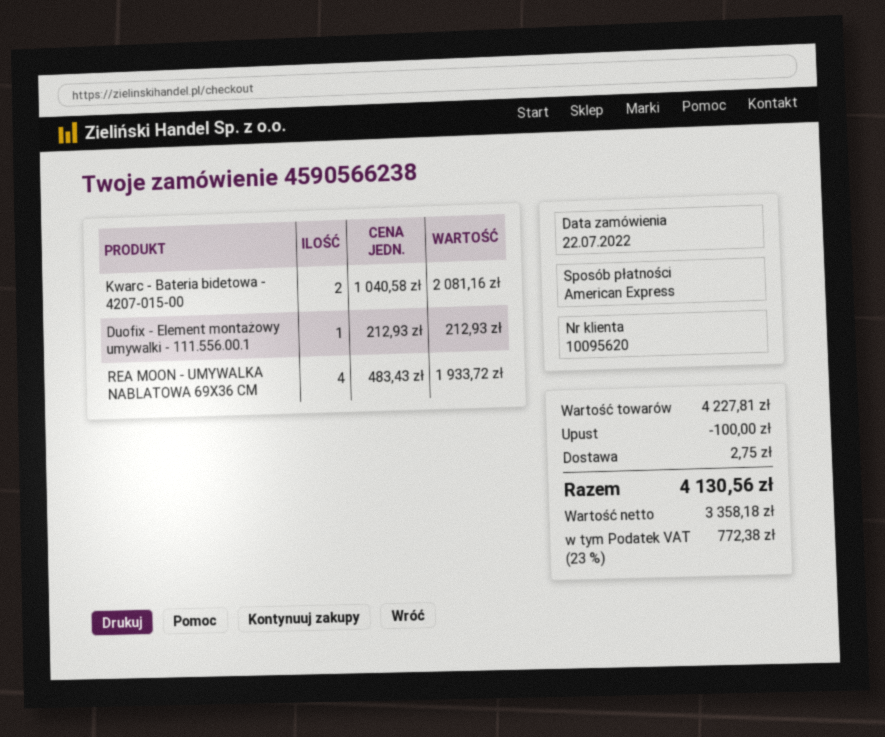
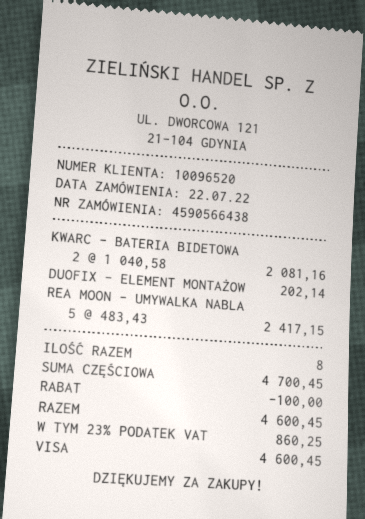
order number: 4590566238 -> 4590566438
customer number: 10095620 -> 10096520
payment method: American Express -> Visa
Duofix - Element montażowy umywalki - 111.556.00.1: 1 x 212.93 = 212.93 -> 1 x 202.14 = 202.14
REA MOON - UMYWALKA NABLATOWA 69X36 CM: 4 x 483.43 = 1933.72 -> 5 x 483.43 = 2417.15
subtotal: 4227.81 -> 4700.45
shipping: 2.75 -> none
tax: 23% = 772.38 -> 23% = 860.25
total: 4130.56 -> 4600.45

